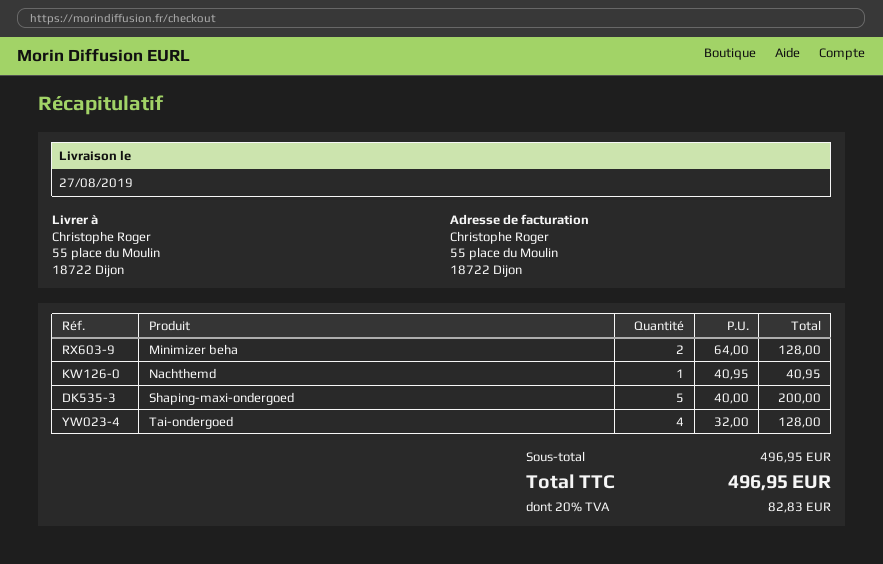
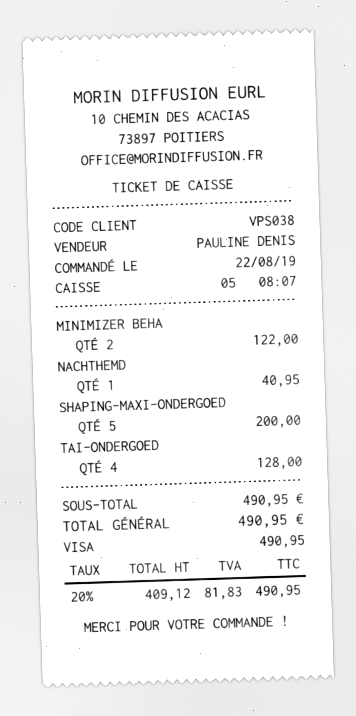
Minimizer beha: 2 for 128.00 -> 2 for 122.00
subtotal: 496.95 -> 490.95
tax: 20% = 82.83 -> 20% = 81.83
total: 496.95 -> 490.95

